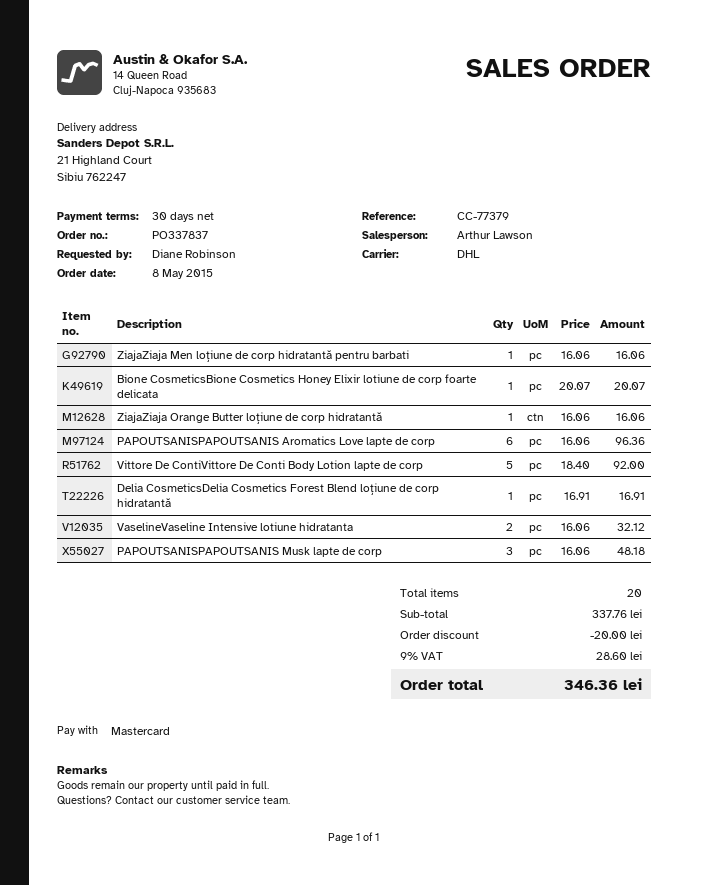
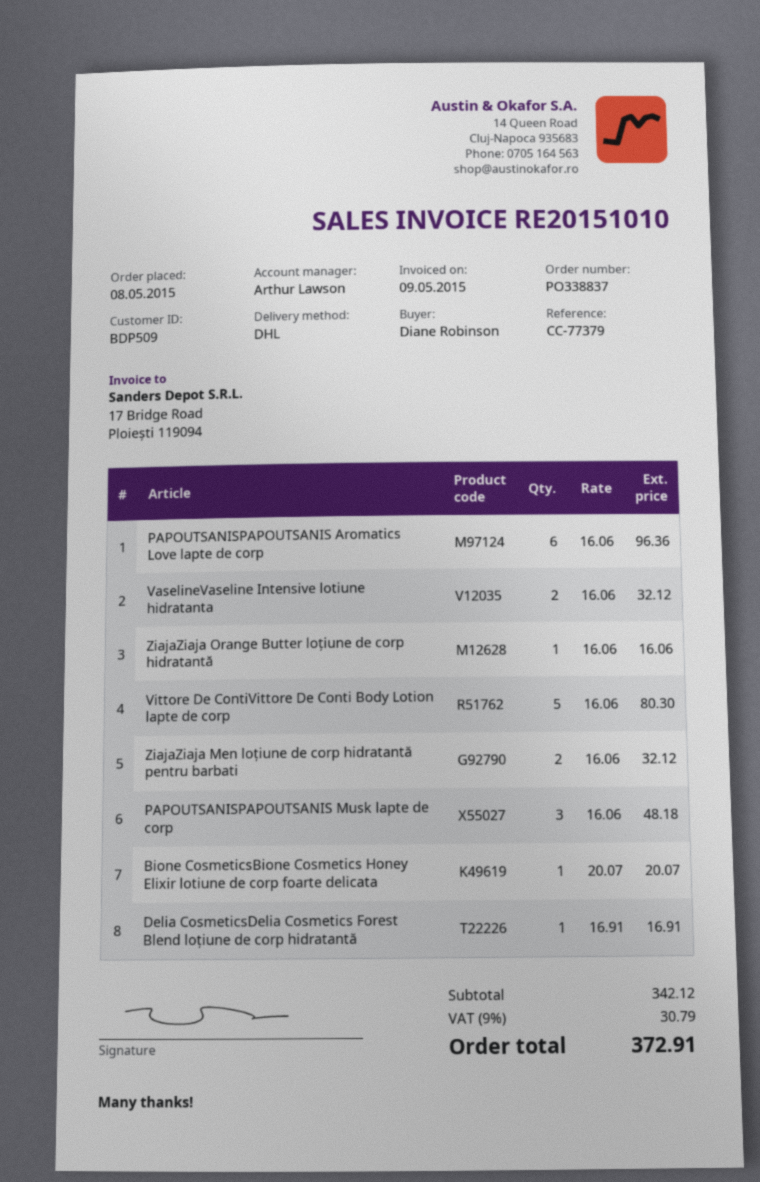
order number: PO337837 -> PO338837
ZiajaZiaja Men loțiune de corp hidratantă pentru barbati: 1 x 16.06 = 16.06 -> 2 x 16.06 = 32.12
Vittore De ContiVittore De Conti Body Lotion lapte de corp: 5 x 18.40 = 92.00 -> 5 x 16.06 = 80.30
subtotal: 337.76 -> 342.12
discount: 20.00 -> none
tax: 9% = 28.60 -> 9% = 30.79
total: 346.36 -> 372.91

